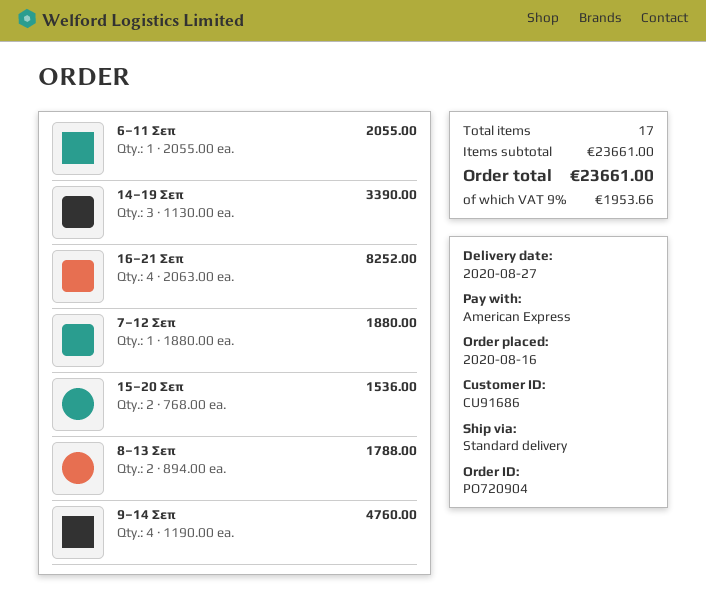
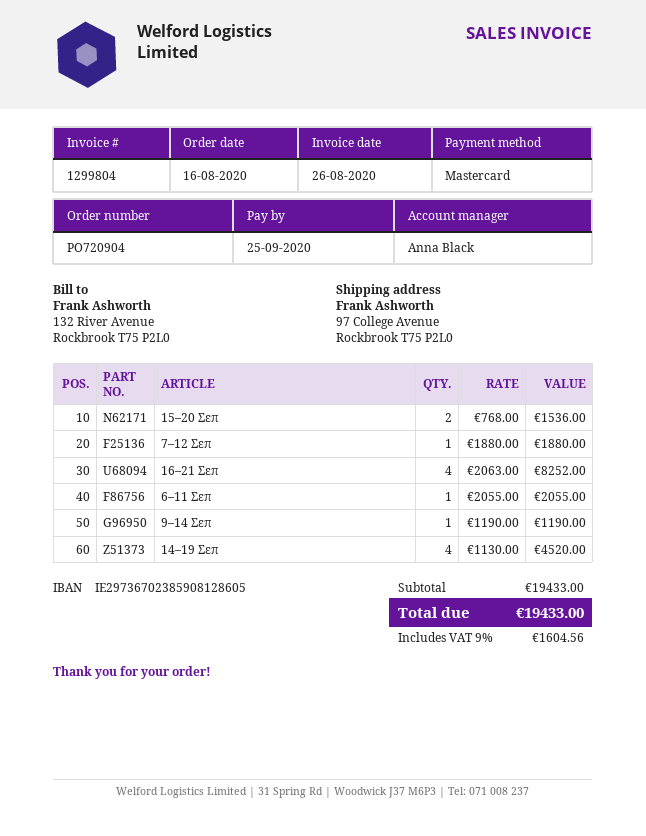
payment method: American Express -> Mastercard
14–19 Σεπ: 3 x 1130.00 = 3390.00 -> 4 x 1130.00 = 4520.00
8–13 Σεπ: 2 x 894.00 = 1788.00 -> none
9–14 Σεπ: 4 x 1190.00 = 4760.00 -> 1 x 1190.00 = 1190.00
subtotal: 23661.00 -> 19433.00
tax: 9% = 1953.66 -> 9% = 1604.56
total: 23661.00 -> 19433.00

